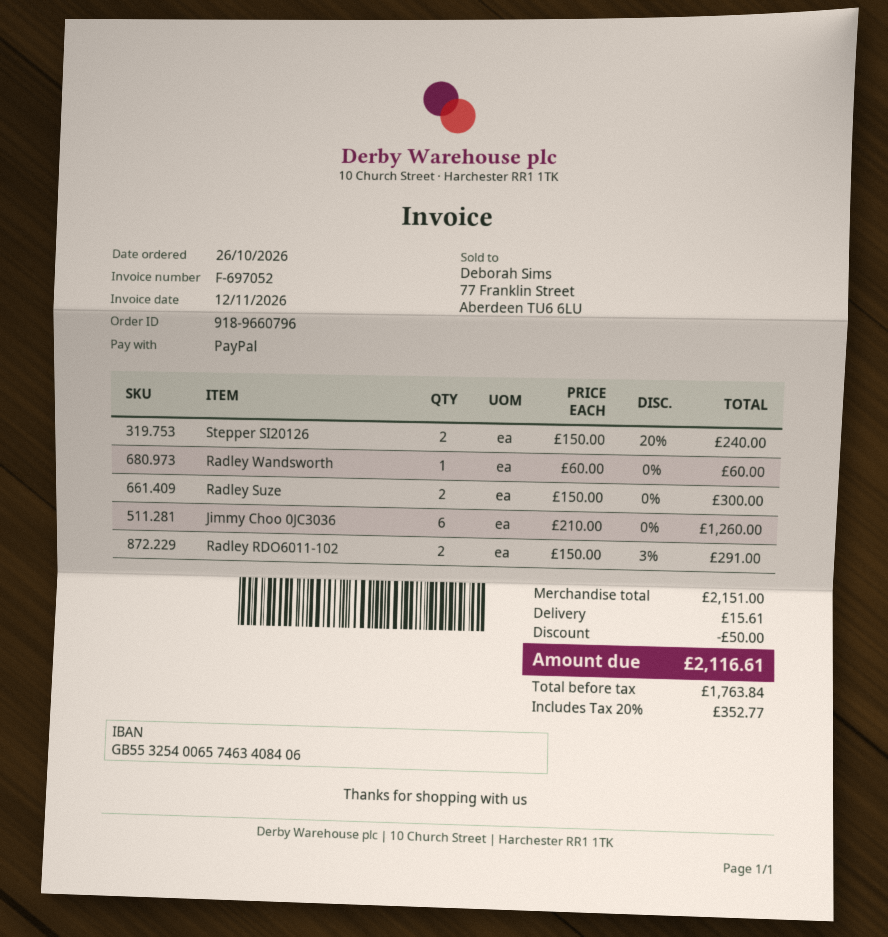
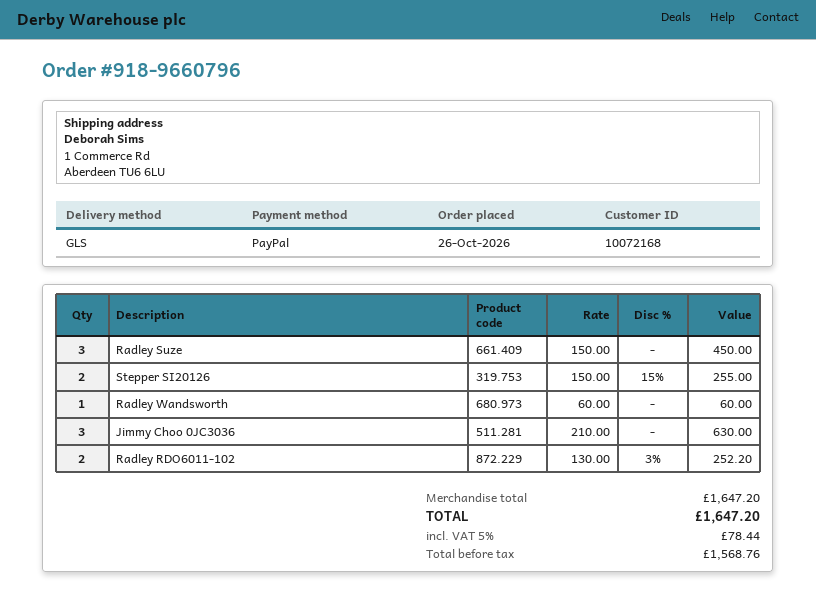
Stepper SI20126: 2 x 150.00 - 20% = 240.00 -> 2 x 150.00 - 15% = 255.00
Radley Suze: 2 x 150.00 = 300.00 -> 3 x 150.00 = 450.00
Jimmy Choo 0JC3036: 6 x 210.00 = 1260.00 -> 3 x 210.00 = 630.00
Radley RDO6011-102: 2 x 150.00 - 3% = 291.00 -> 2 x 130.00 - 3% = 252.20
subtotal: 2151.00 -> 1647.20
discount: 50.00 -> none
shipping: 15.61 -> none
net: 1763.84 -> 1568.76
tax: 20% = 352.77 -> 5% = 78.44
total: 2116.61 -> 1647.20

